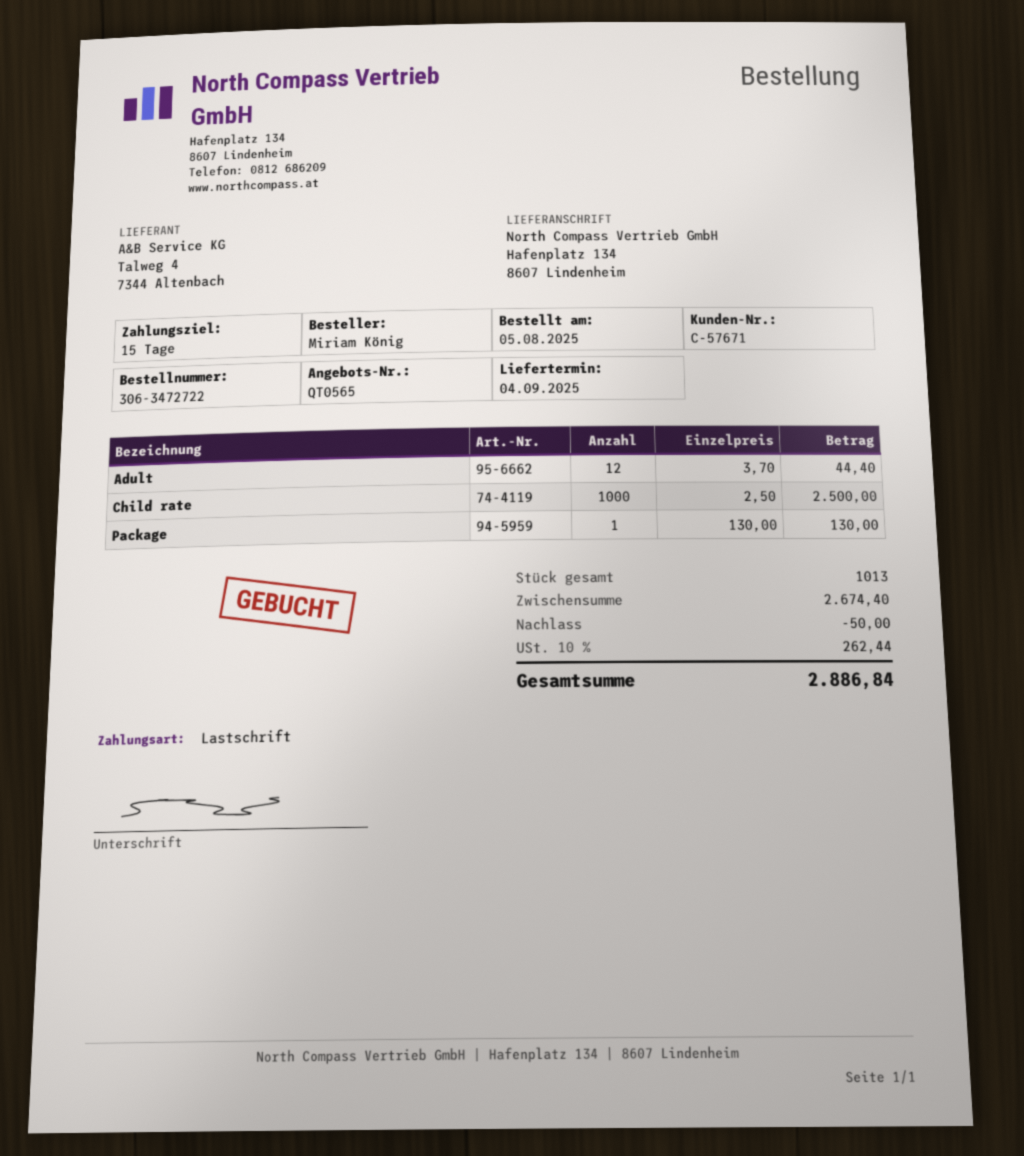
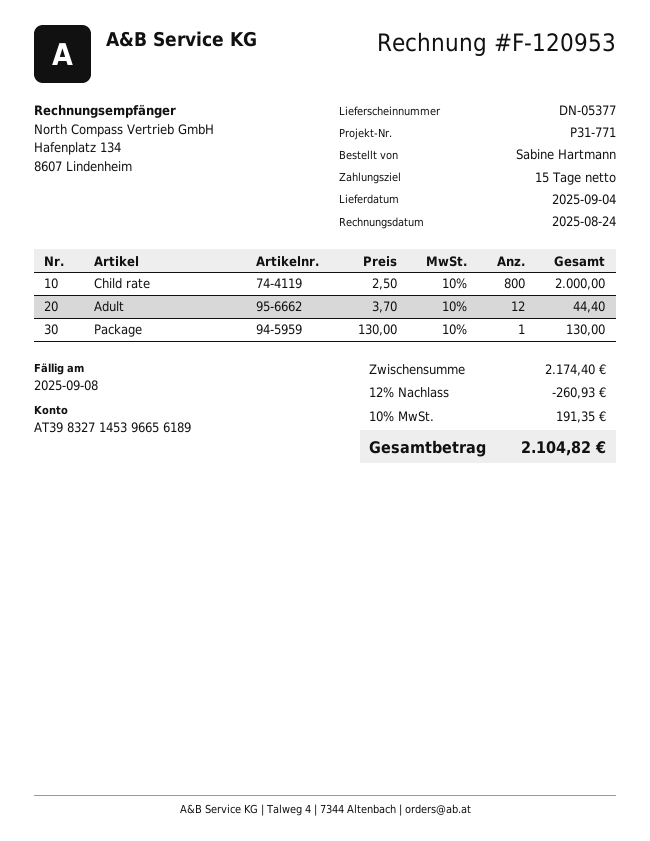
ordered by: Miriam König -> Sabine Hartmann
Child rate: 1000 x 2.50 = 2500.00 -> 800 x 2.50 = 2000.00
subtotal: 2674.40 -> 2174.40
discount: 50.00 -> 260.93
tax: 10% = 262.44 -> 10% = 191.35
total: 2886.84 -> 2104.82

